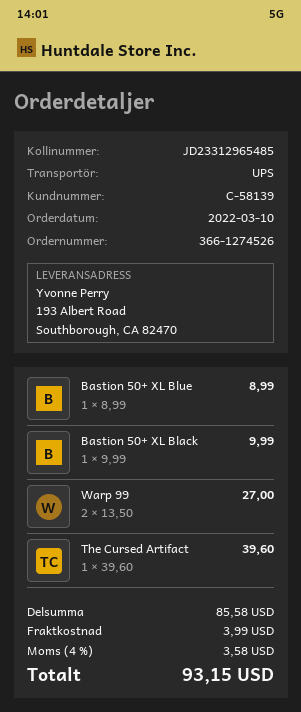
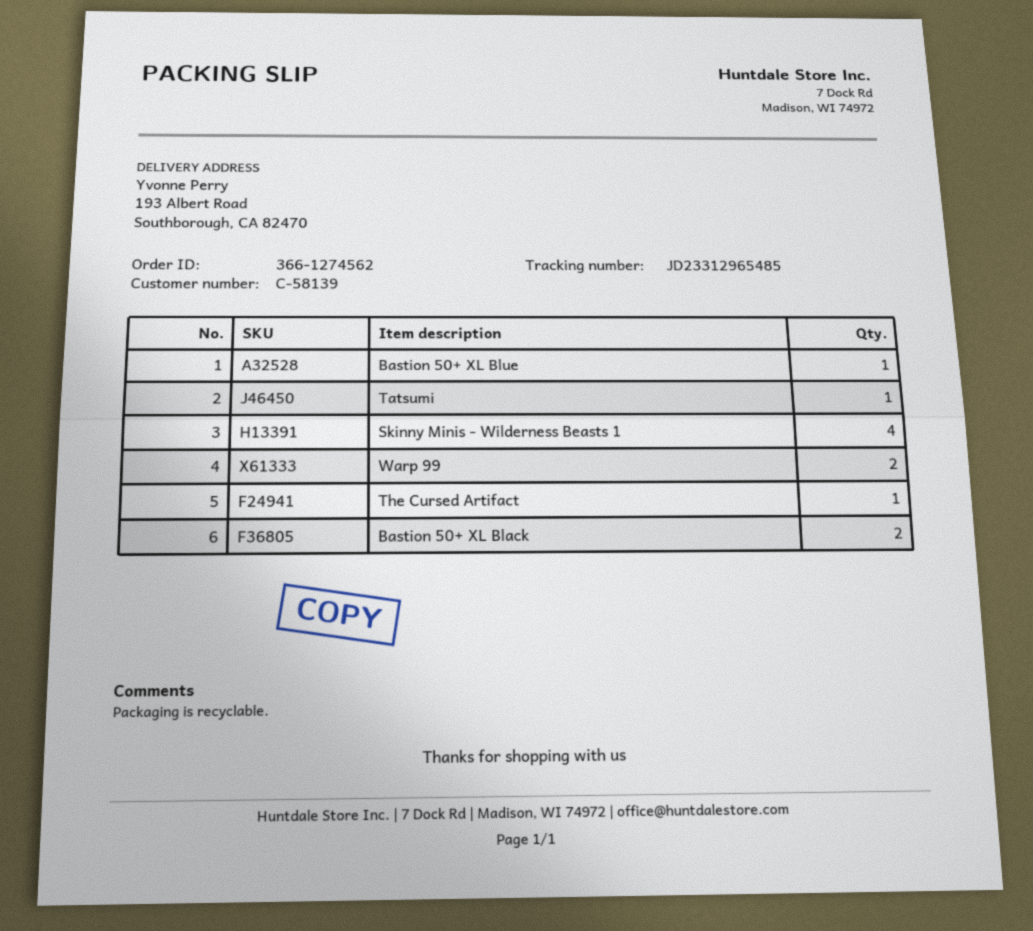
order number: 366-1274526 -> 366-1274562
Bastion 50+ XL Black: 1 -> 2
Tatsumi: none -> 1
Skinny Minis - Wilderness Beasts 1: none -> 4

